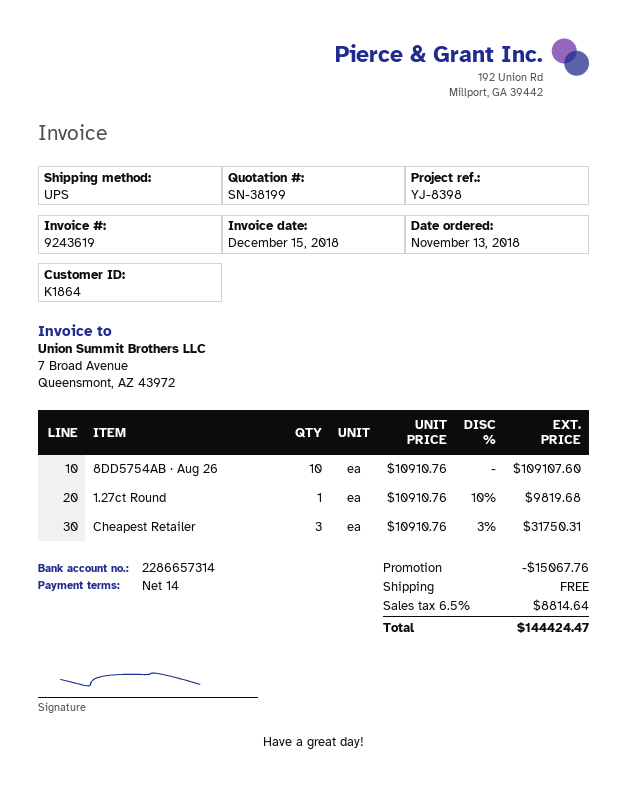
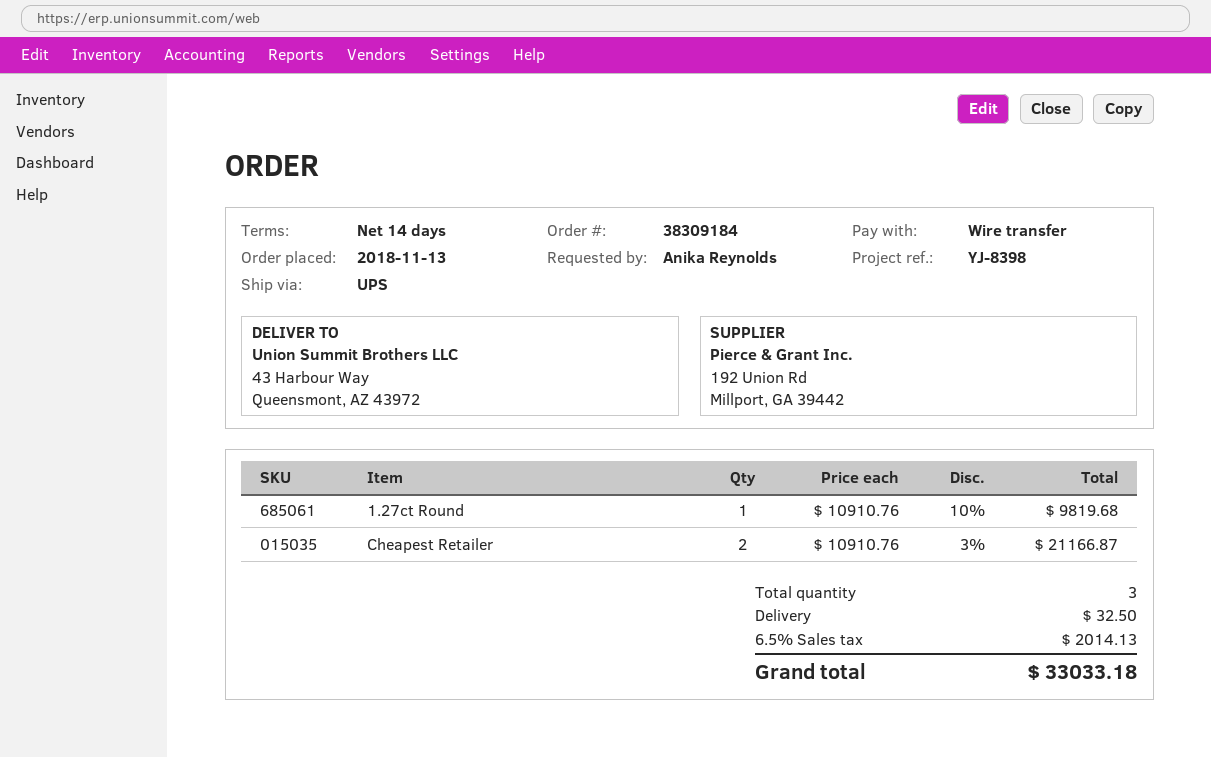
8DD5754AB · Aug 26: 10 x 10910.76 = 109107.60 -> none
Cheapest Retailer: 3 x 10910.76 - 3% = 31750.31 -> 2 x 10910.76 - 3% = 21166.87
discount: 15067.76 -> none
shipping: 0.00 -> 32.50
tax: 6.5% = 8814.64 -> 6.5% = 2014.13
total: 144424.47 -> 33033.18

